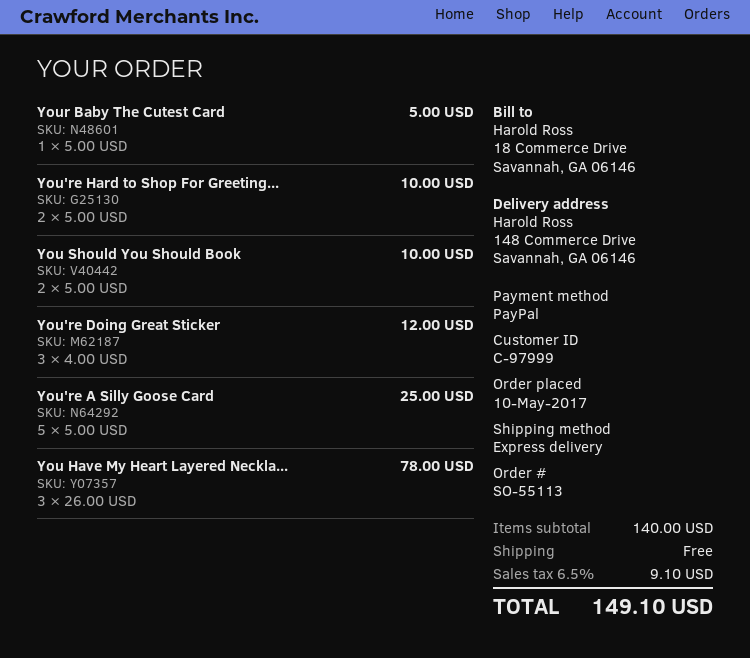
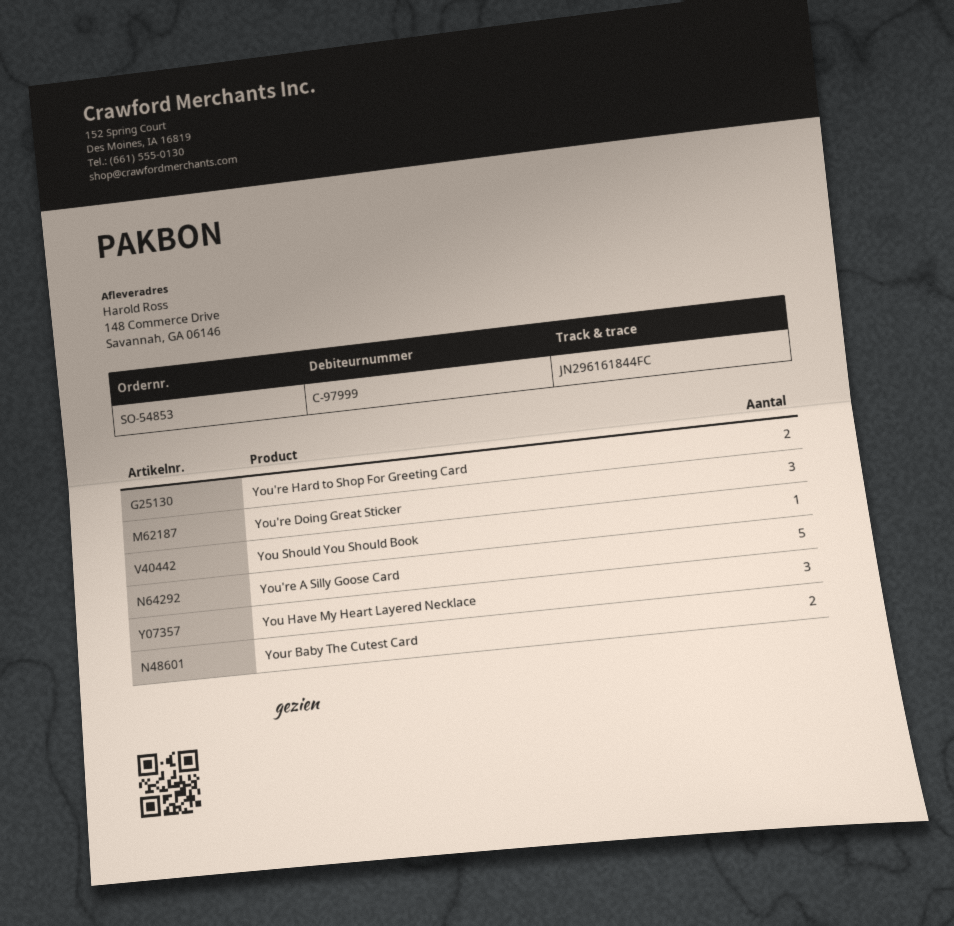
order number: SO-55113 -> SO-54853
Your Baby The Cutest Card: 1 -> 2
You Should You Should Book: 2 -> 1

